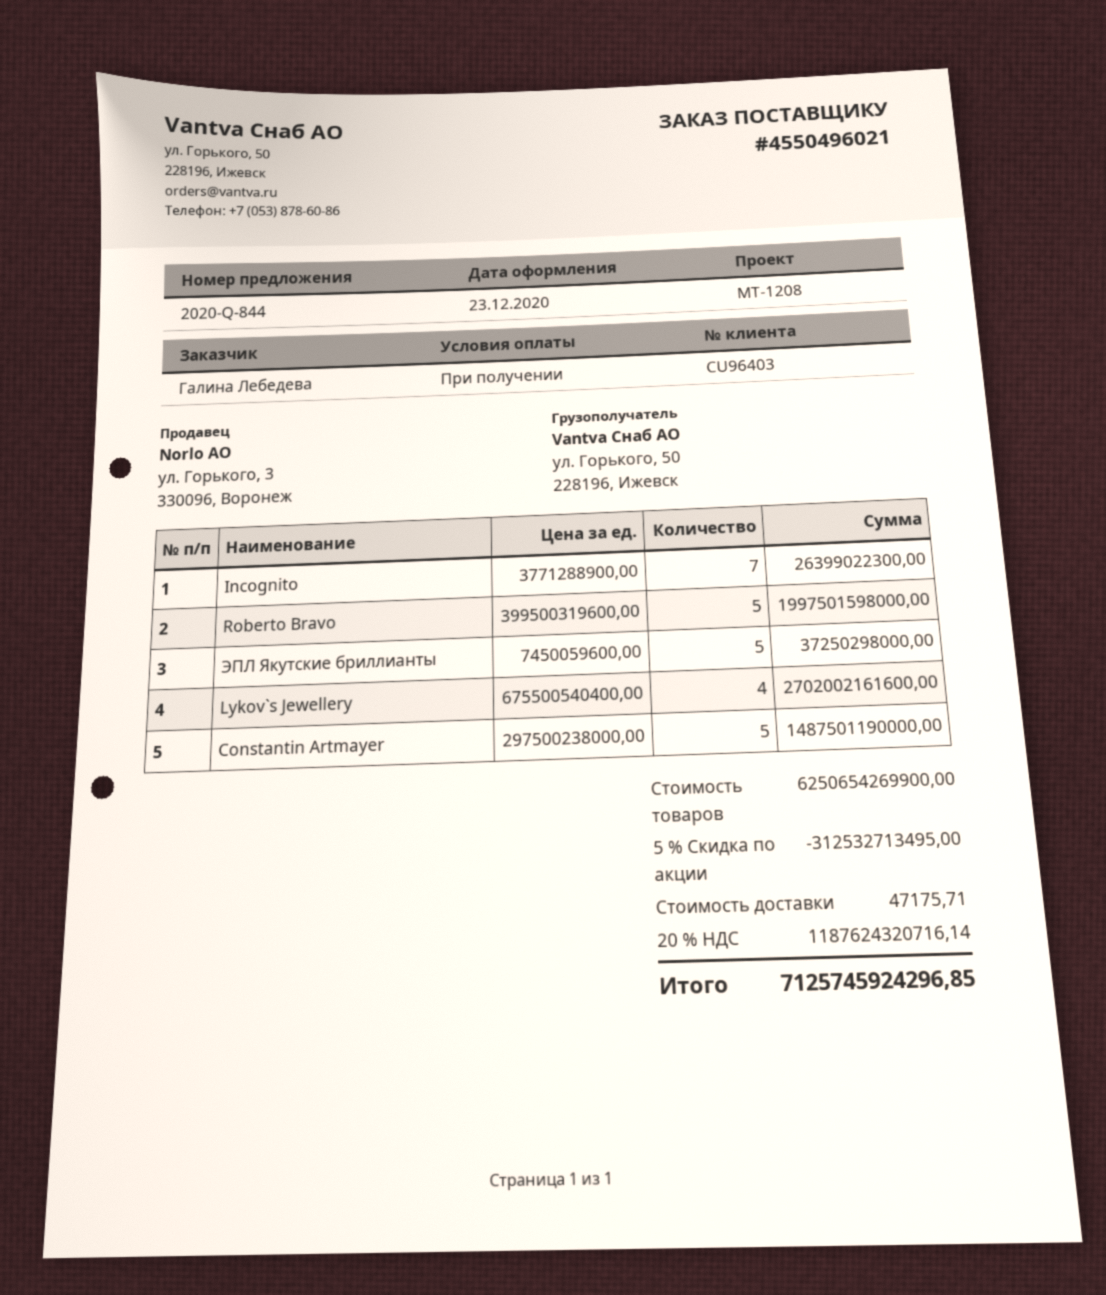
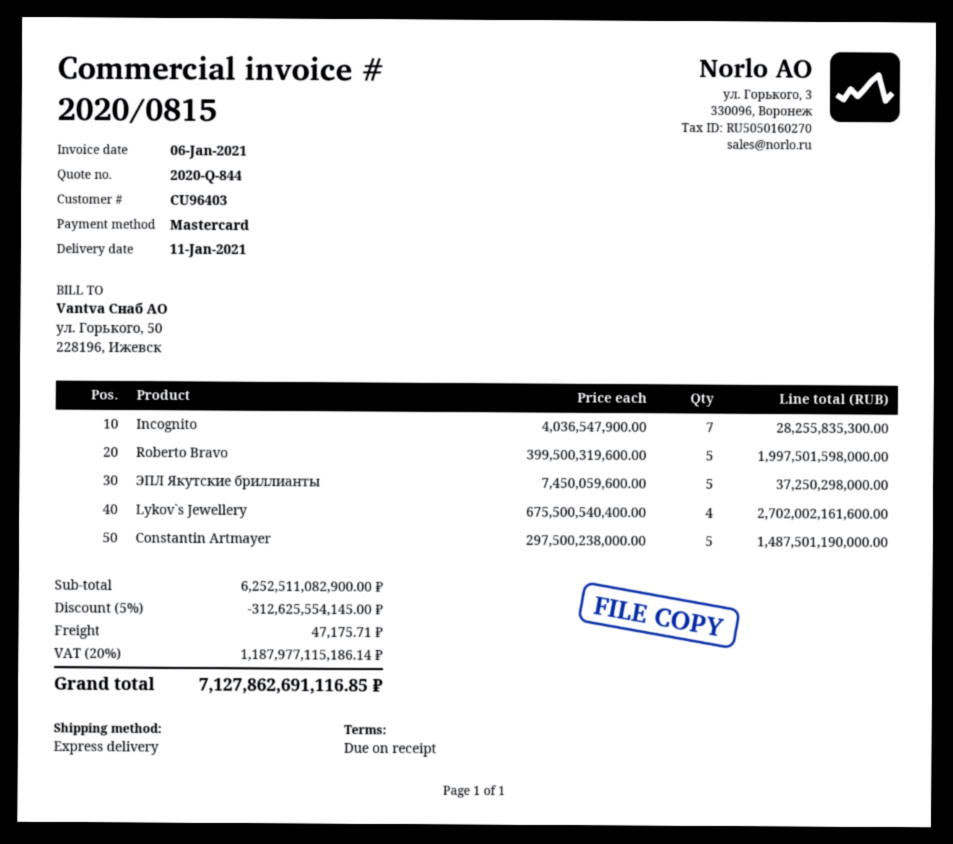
Incognito: 7 x 3771288900.00 = 26399022300.00 -> 7 x 4036547900.00 = 28255835300.00
subtotal: 6250654269900.00 -> 6252511082900.00
discount: 5% = 312532713495.00 -> 5% = 312625554145.00
tax: 20% = 1187624320716.14 -> 20% = 1187977115186.14
total: 7125745924296.85 -> 7127862691116.85

